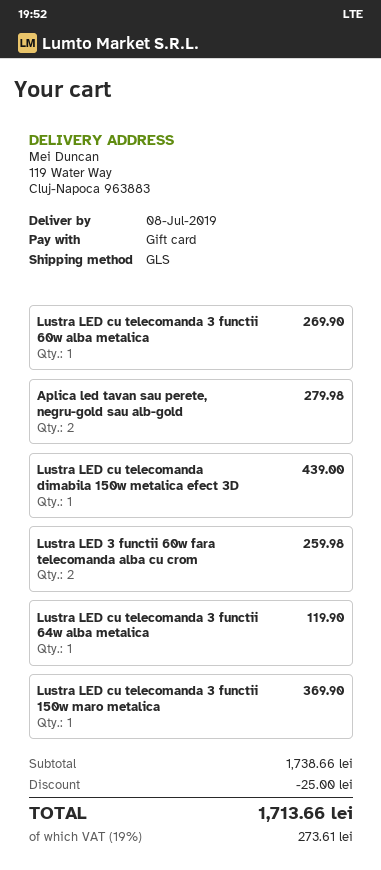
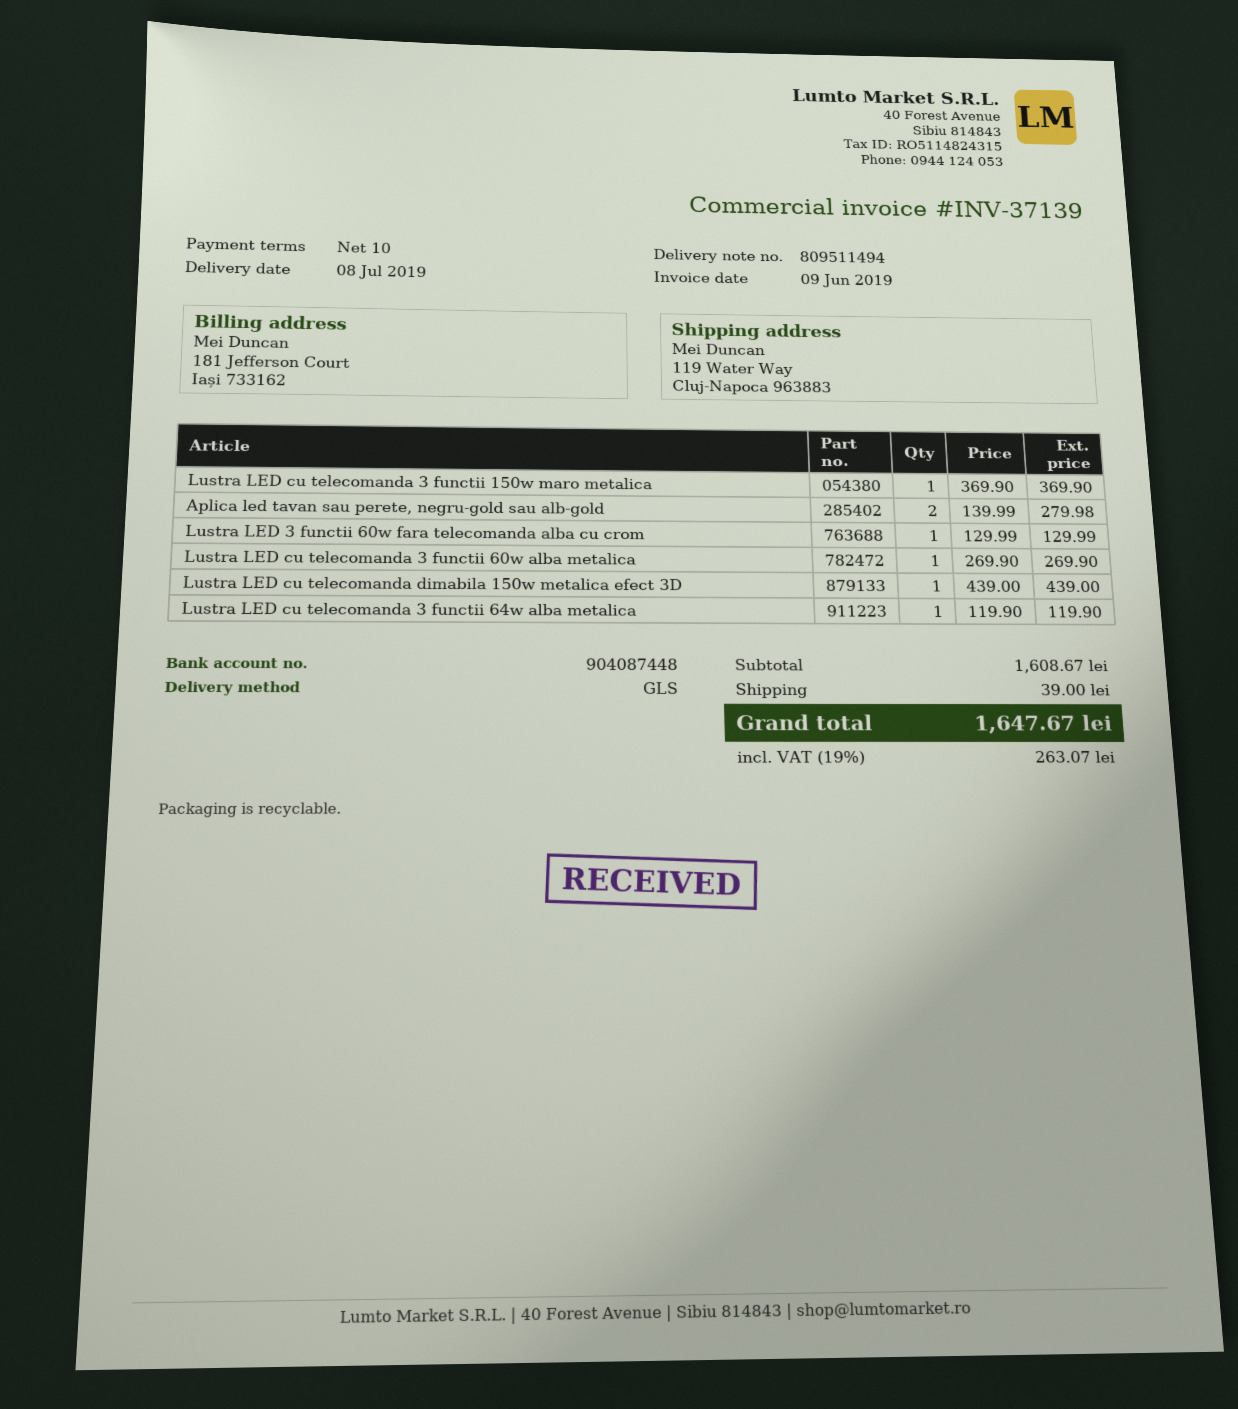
Lustra LED 3 functii 60w fara telecomanda alba cu crom: 2 for 259.98 -> 1 for 129.99
subtotal: 1738.66 -> 1608.67
discount: 25.00 -> none
shipping: none -> 39.00
tax: 19% = 273.61 -> 19% = 263.07
total: 1713.66 -> 1647.67

